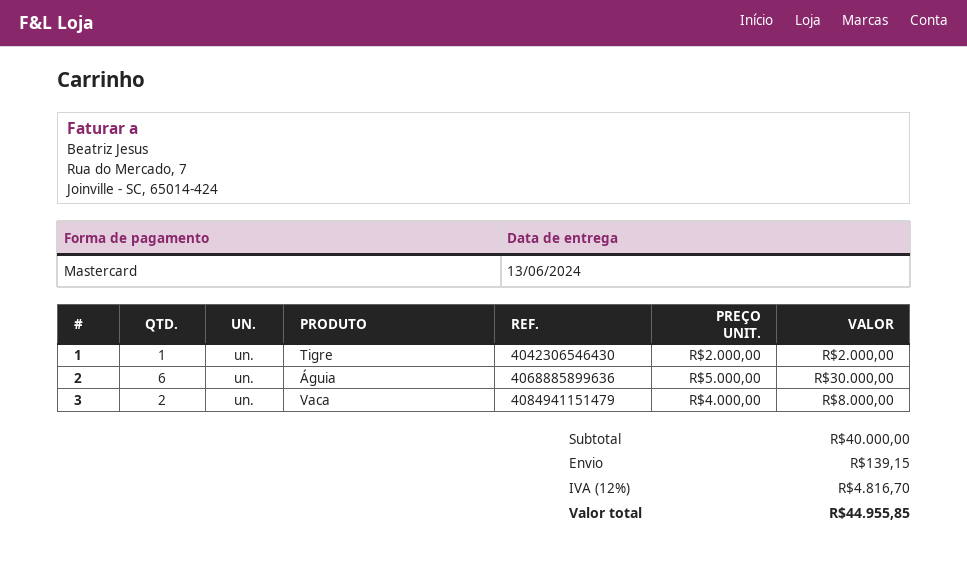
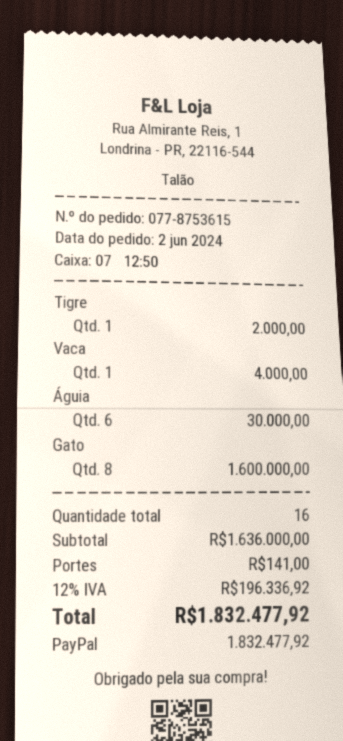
payment method: Mastercard -> PayPal
Vaca: 2 for 8000.00 -> 1 for 4000.00
Gato: none -> 8 for 1600000.00
subtotal: 40000.00 -> 1636000.00
shipping: 139.15 -> 141.00
tax: 12% = 4816.70 -> 12% = 196336.92
total: 44955.85 -> 1832477.92

